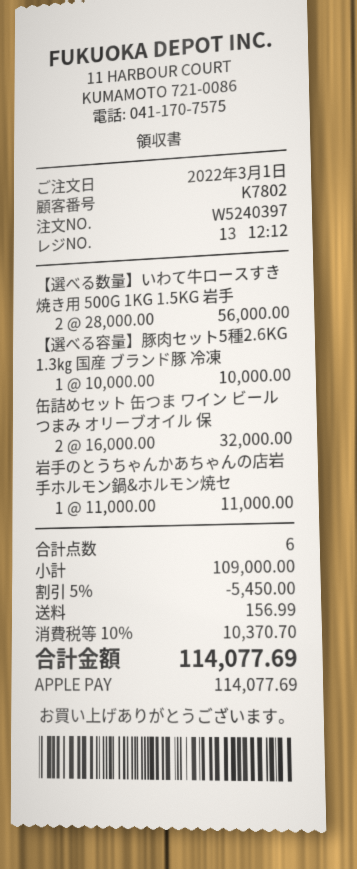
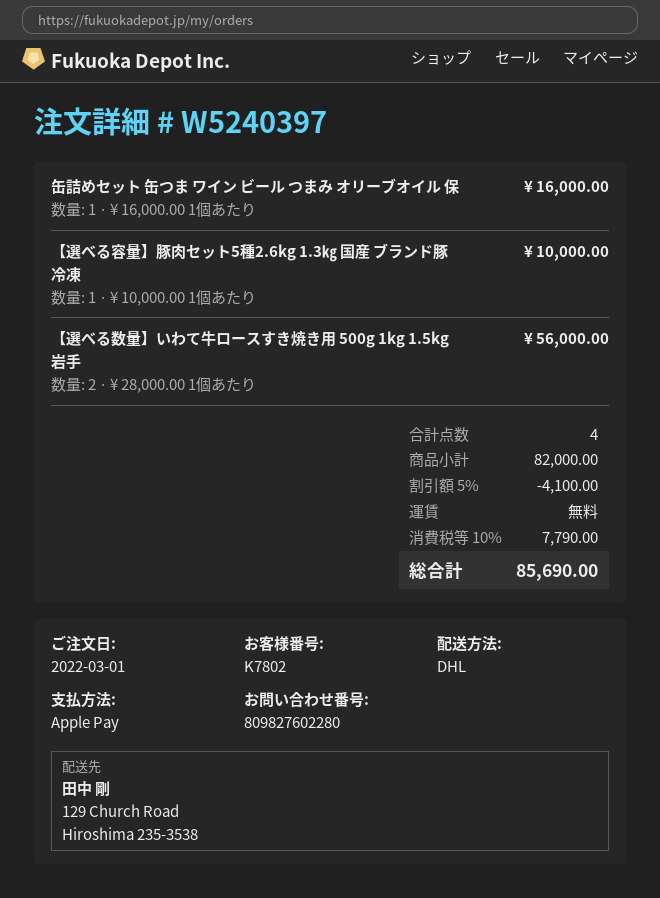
缶詰めセット 缶つま ワイン ビール つまみ オリーブオイル 保: 2 x 16000.00 = 32000.00 -> 1 x 16000.00 = 16000.00
岩手のとうちゃんかあちゃんの店岩手ホルモン鍋&ホルモン焼セ: 1 x 11000.00 = 11000.00 -> none
total quantity: 6 -> 4
subtotal: 109000.00 -> 82000.00
discount: 5% = 5450.00 -> 5% = 4100.00
shipping: 156.99 -> 0.00
tax: 10% = 10370.70 -> 10% = 7790.00
total: 114077.69 -> 85690.00

